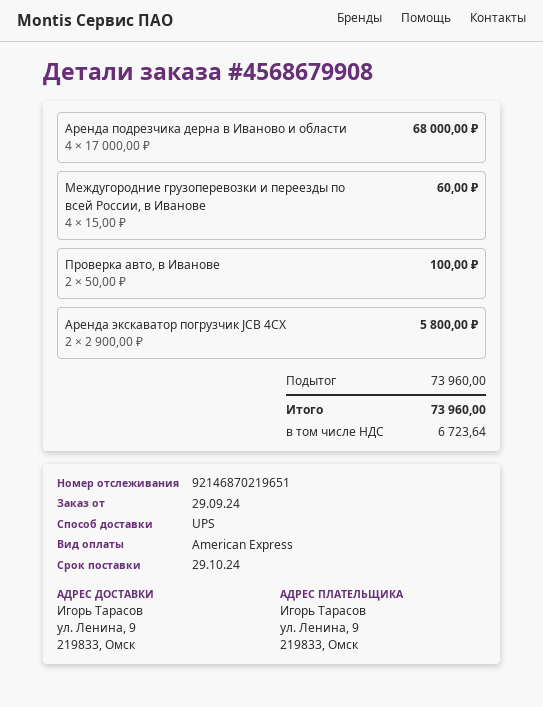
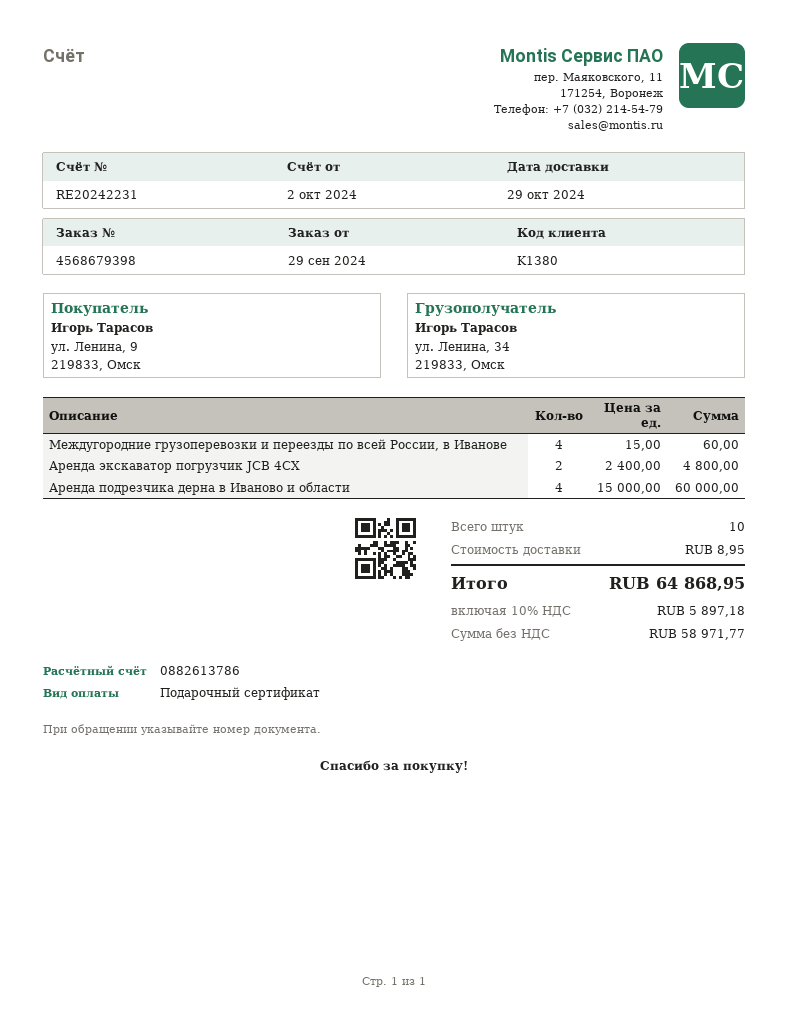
order number: 4568679908 -> 4568679398
payment method: American Express -> gift card
ship to: ул. Ленина, 9, 219833, Омск -> ул. Ленина, 34, 219833, Омск
Аренда подрезчика дерна в Иваново и области: 4 x 17000.00 = 68000.00 -> 4 x 15000.00 = 60000.00
Проверка авто, в Иванове: 2 x 50.00 = 100.00 -> none
Аренда экскаватор погрузчик JCB 4CX: 2 x 2900.00 = 5800.00 -> 2 x 2400.00 = 4800.00
shipping: none -> 8.95
tax: 6723.64 -> 5897.18
total: 73960.00 -> 64868.95

